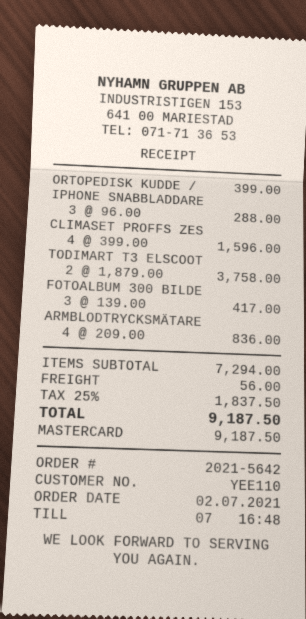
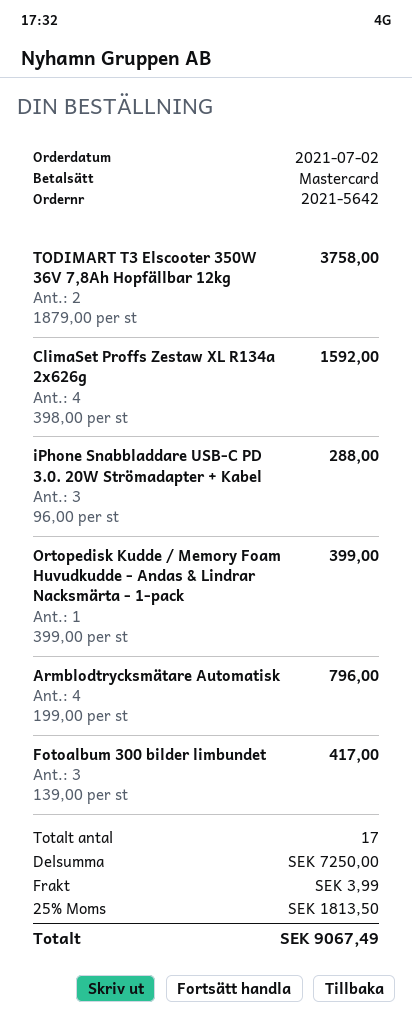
CLIMASET PROFFS ZES: 4 x 399.00 = 1596.00 -> 4 x 398.00 = 1592.00
ARMBLODTRYCKSMÄTARE: 4 x 209.00 = 836.00 -> 4 x 199.00 = 796.00
subtotal: 7294.00 -> 7250.00
shipping: 56.00 -> 3.99
tax: 25% = 1837.50 -> 25% = 1813.50
total: 9187.50 -> 9067.49

